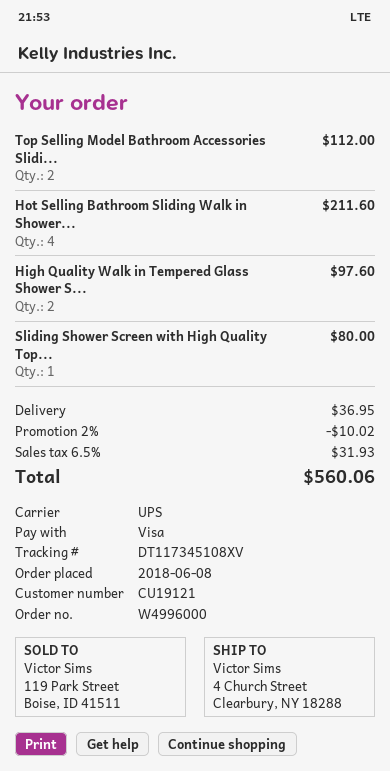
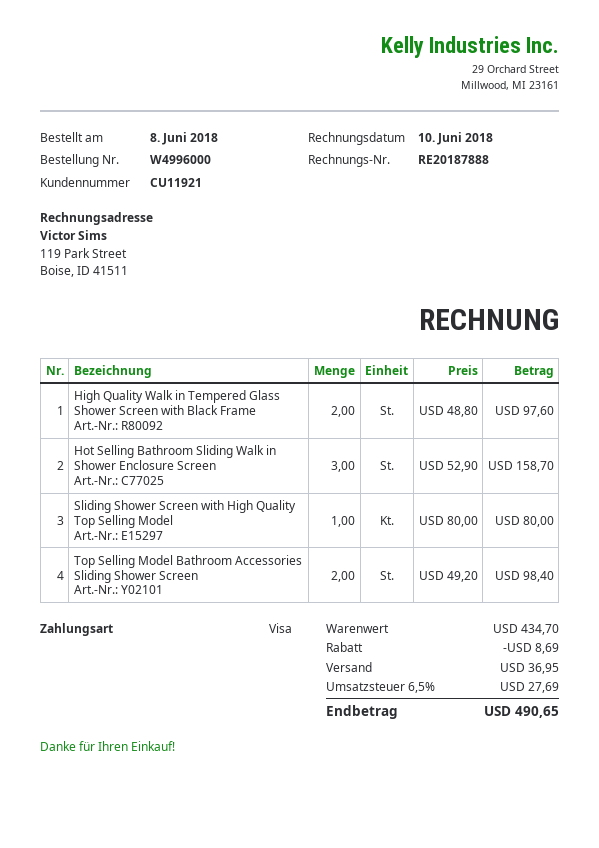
customer number: CU19121 -> CU11921
Top Selling Model Bathroom Accessories Slidi...: 2 for 112.00 -> 2 for 98.40
Hot Selling Bathroom Sliding Walk in Shower...: 4 for 211.60 -> 3 for 158.70
discount: 10.02 -> 8.69
tax: 6.5% = 31.93 -> 6.5% = 27.69
total: 560.06 -> 490.65

